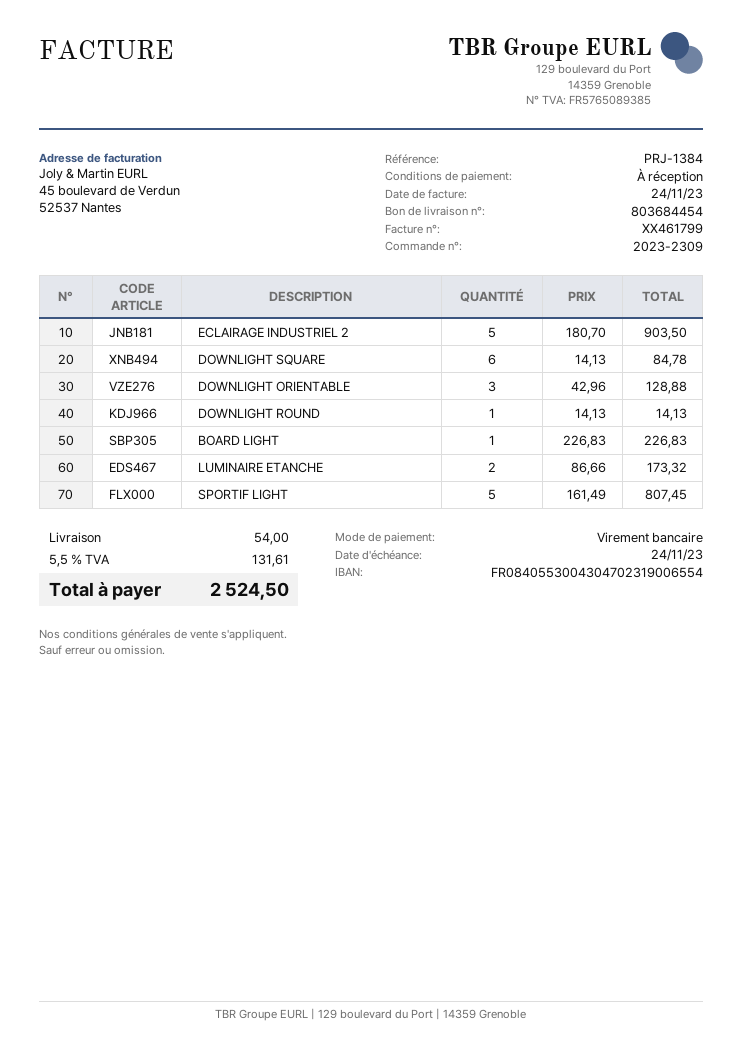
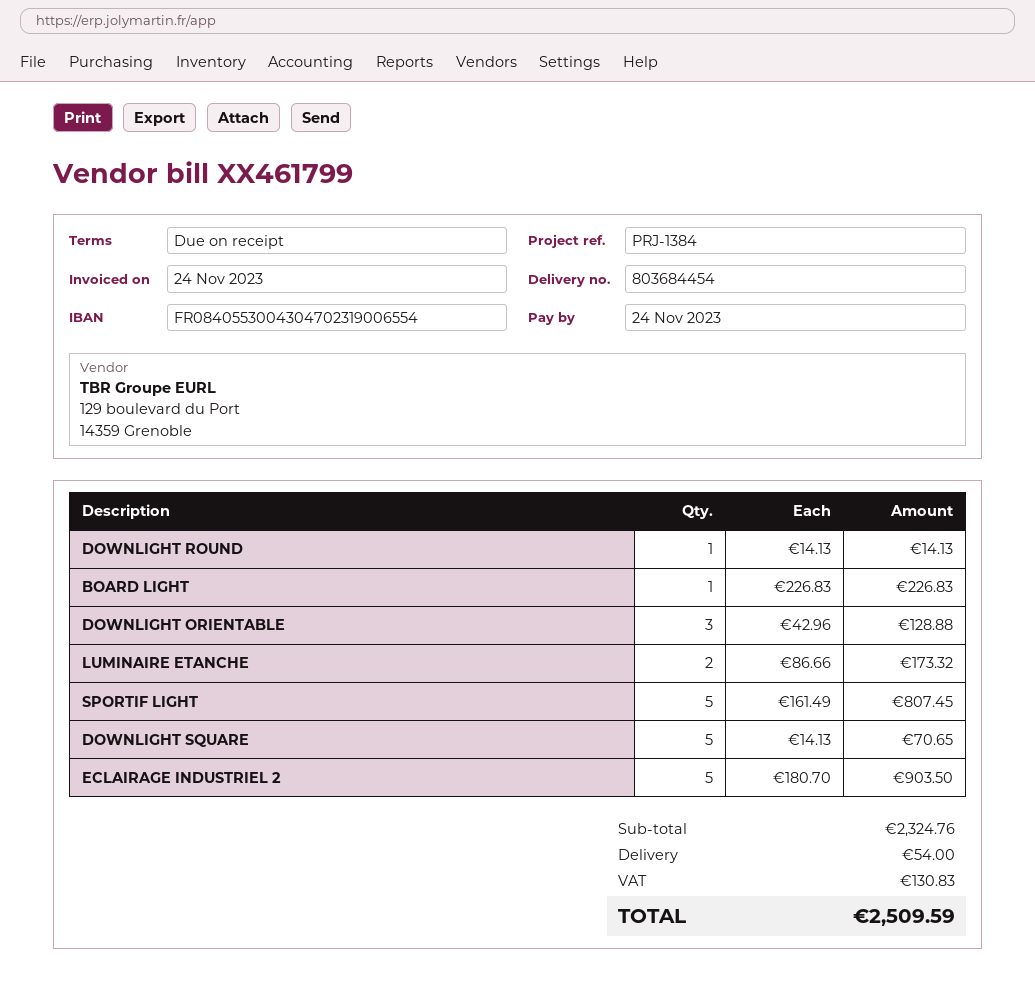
DOWNLIGHT SQUARE: 6 x 14.13 = 84.78 -> 5 x 14.13 = 70.65
tax: 131.61 -> 130.83
total: 2524.50 -> 2509.59

